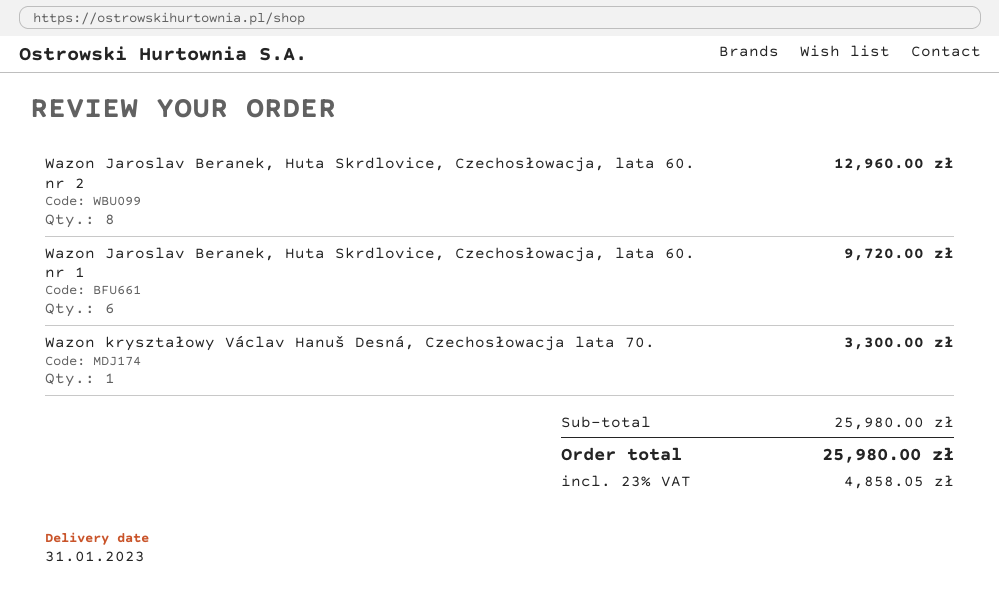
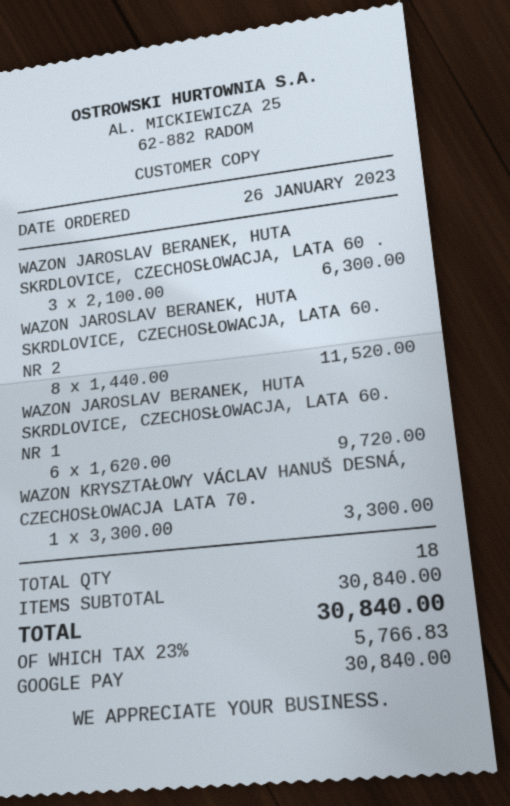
Wazon Jaroslav Beranek, Huta Skrdlovice, Czechosłowacja, lata 60. nr 2: 8 for 12960.00 -> 8 for 11520.00
WAZON JAROSLAV BERANEK, HUTA SKRDLOVICE, CZECHOSŁOWACJA, LATA 60 .: none -> 3 for 6300.00
subtotal: 25980.00 -> 30840.00
tax: 23% = 4858.05 -> 23% = 5766.83
total: 25980.00 -> 30840.00

